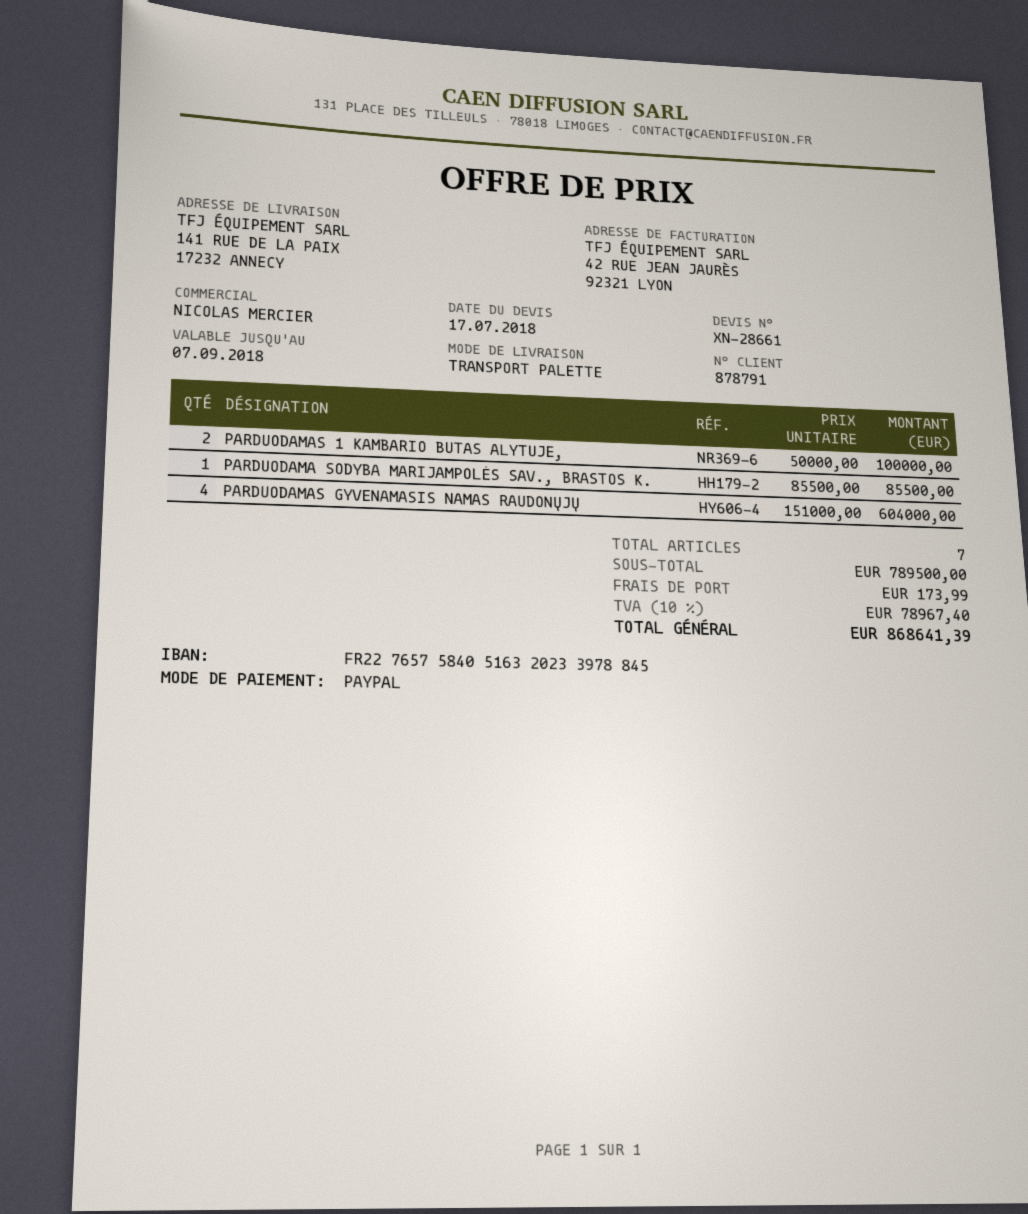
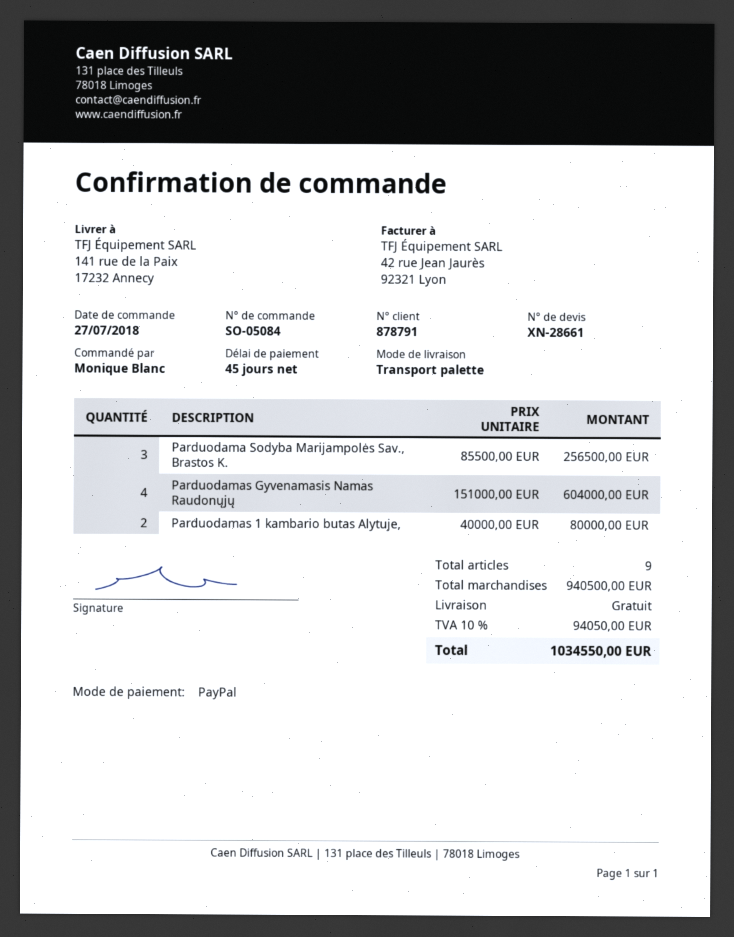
PARDUODAMAS 1 KAMBARIO BUTAS ALYTUJE,: 2 x 50000.00 = 100000.00 -> 2 x 40000.00 = 80000.00
PARDUODAMA SODYBA MARIJAMPOLĖS SAV., BRASTOS K.: 1 x 85500.00 = 85500.00 -> 3 x 85500.00 = 256500.00
total quantity: 7 -> 9
subtotal: 789500.00 -> 940500.00
shipping: 173.99 -> 0.00
tax: 10% = 78967.40 -> 10% = 94050.00
total: 868641.39 -> 1034550.00

